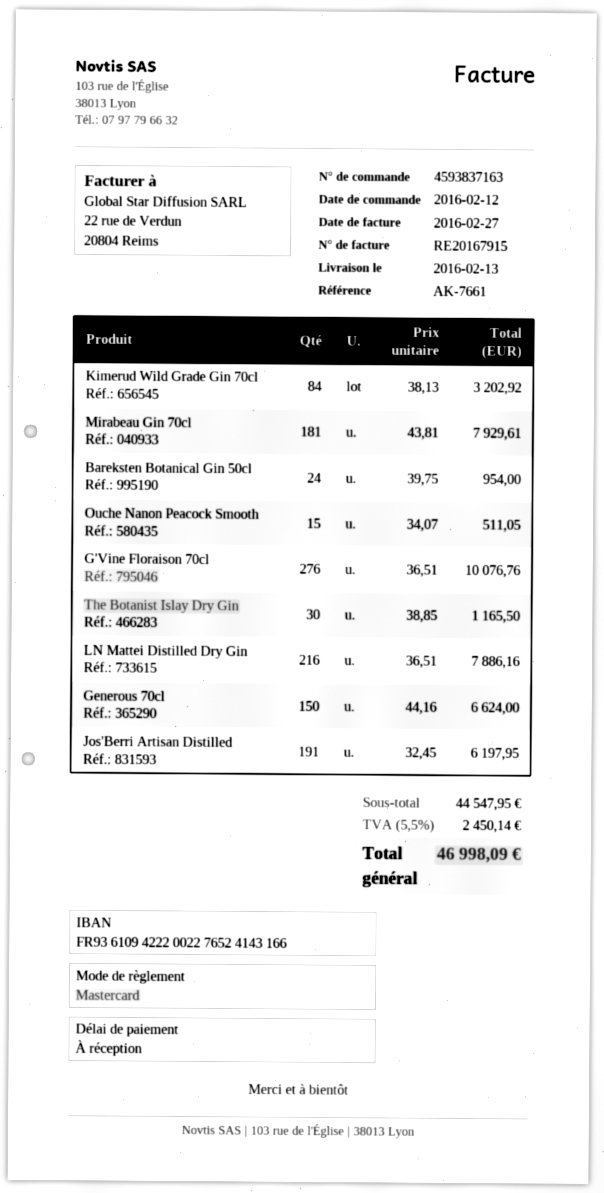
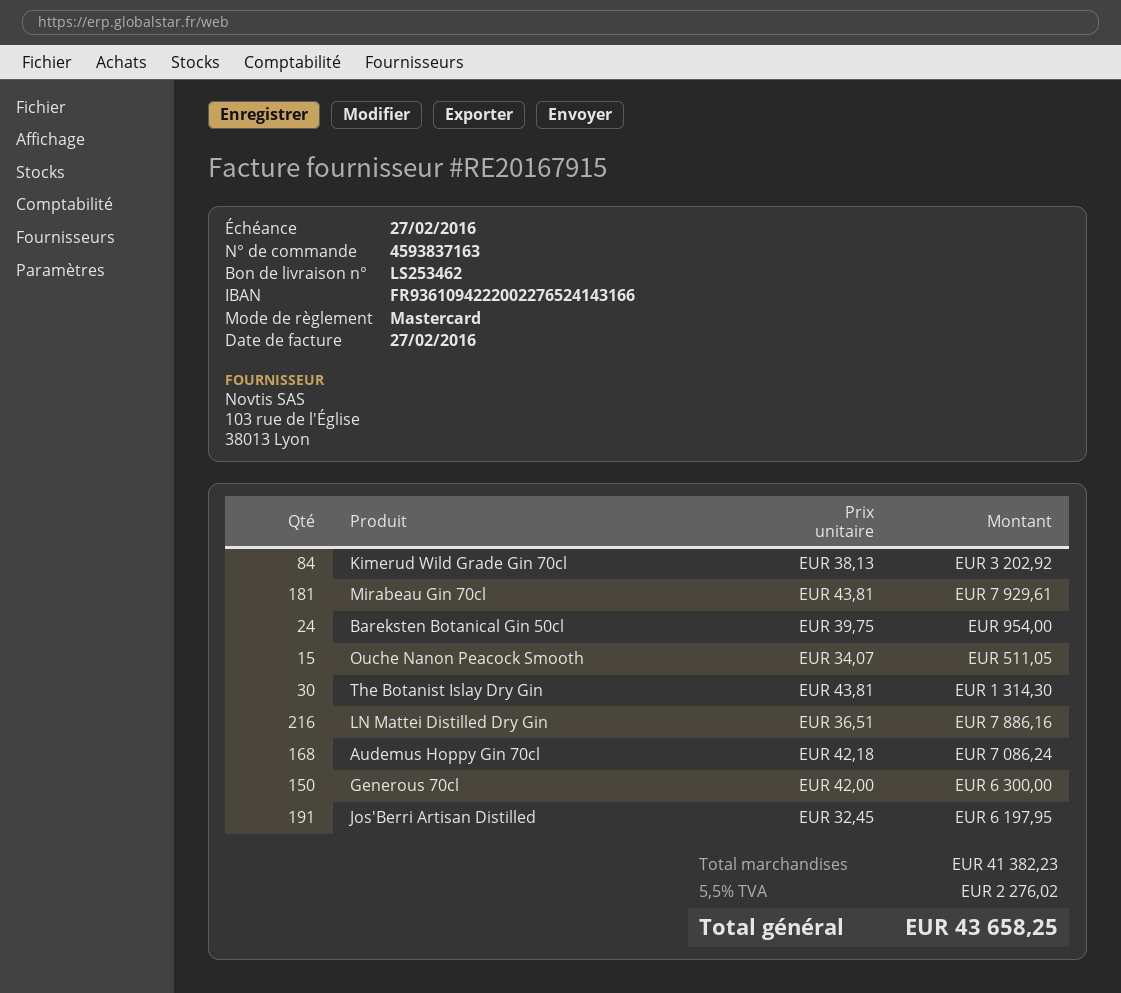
G'Vine Floraison 70cl: 276 x 36.51 = 10076.76 -> none
The Botanist Islay Dry Gin: 30 x 38.85 = 1165.50 -> 30 x 43.81 = 1314.30
Generous 70cl: 150 x 44.16 = 6624.00 -> 150 x 42.00 = 6300.00
Audemus Hoppy Gin 70cl: none -> 168 x 42.18 = 7086.24
subtotal: 44547.95 -> 41382.23
tax: 5.5% = 2450.14 -> 5.5% = 2276.02
total: 46998.09 -> 43658.25

